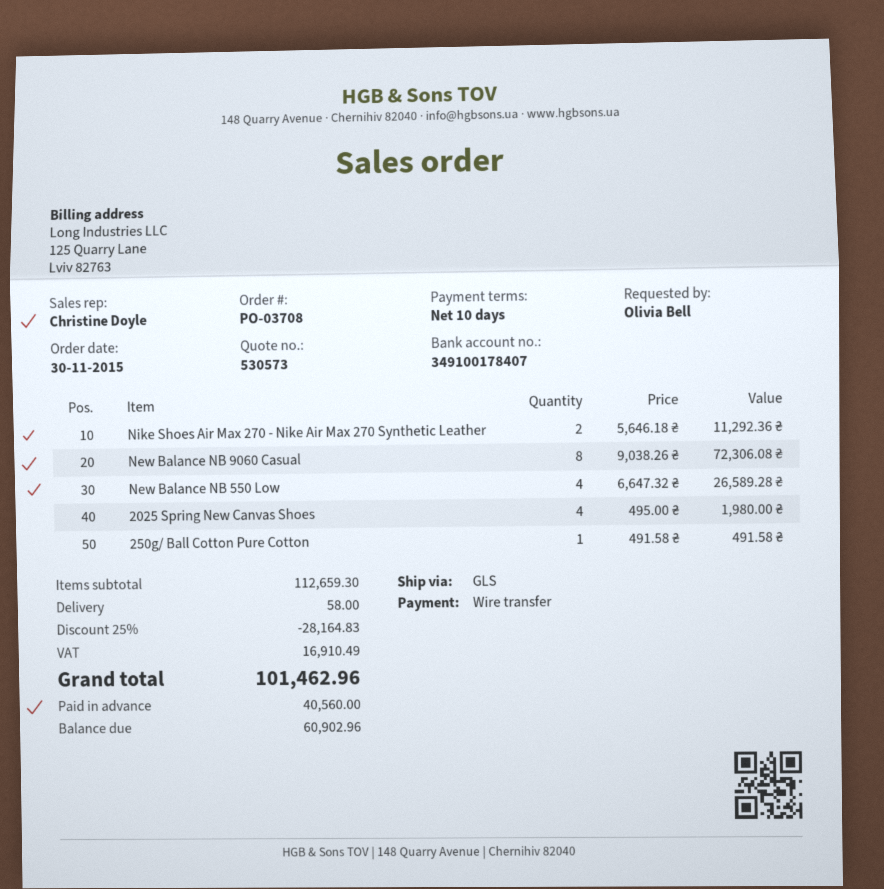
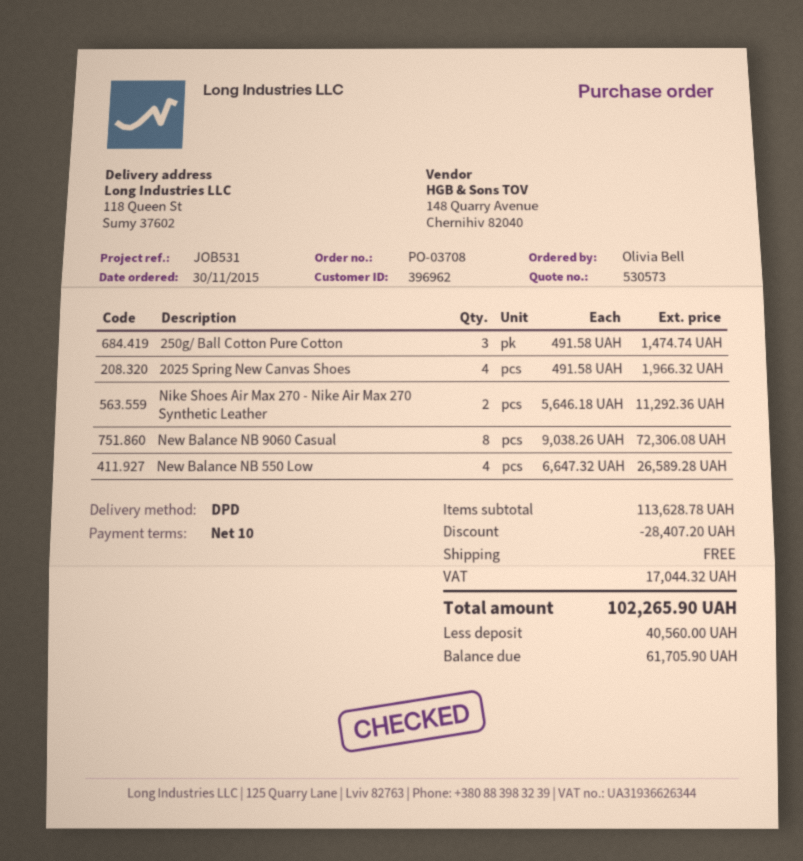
shipping method: GLS -> DPD
2025 Spring New Canvas Shoes: 4 x 495.00 = 1980.00 -> 4 x 491.58 = 1966.32
250g/ Ball Cotton Pure Cotton: 1 x 491.58 = 491.58 -> 3 x 491.58 = 1474.74
subtotal: 112659.30 -> 113628.78
discount: 28164.83 -> 28407.20
shipping: 58.00 -> 0.00
tax: 16910.49 -> 17044.32
total: 101462.96 -> 102265.90
balance: 60902.96 -> 61705.90

